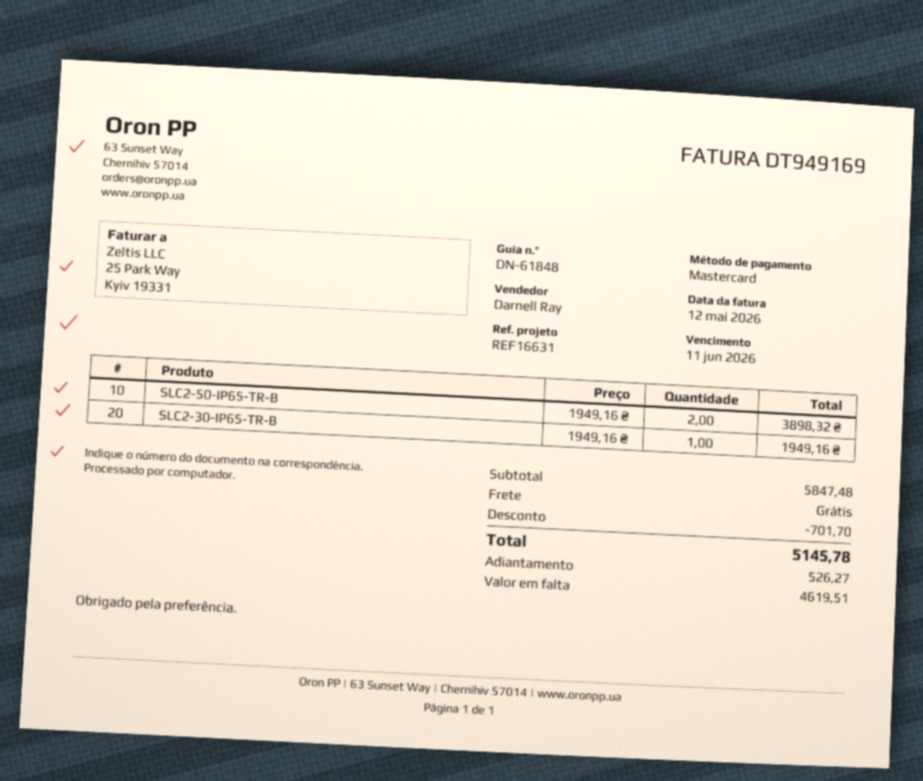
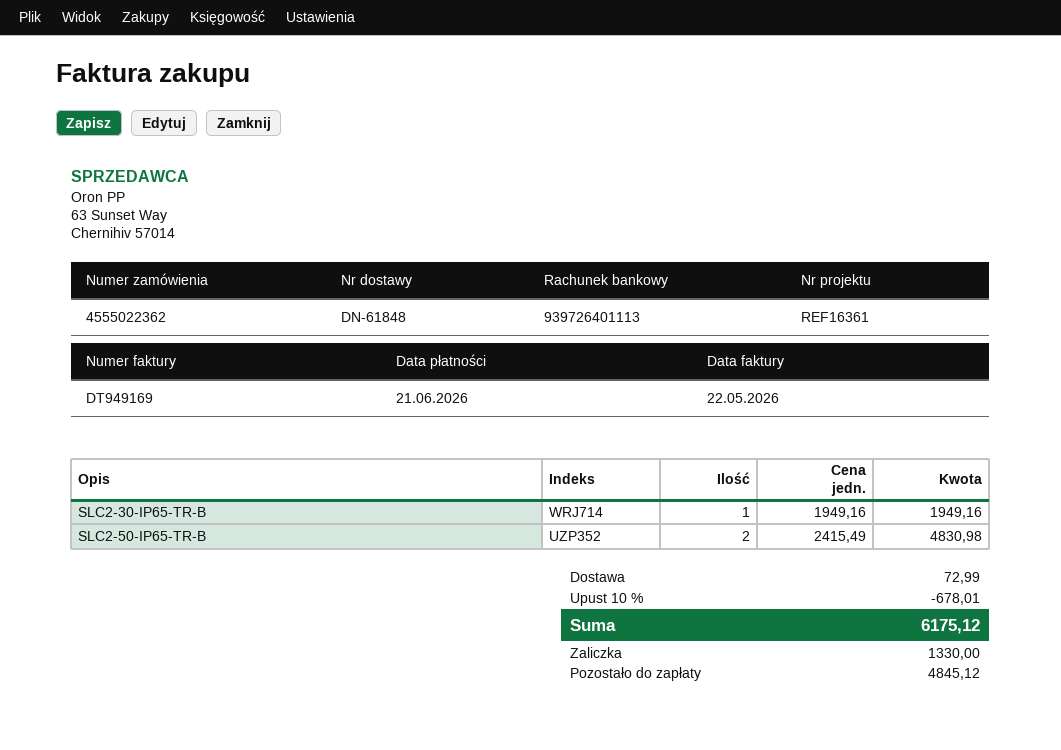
invoice date: 2026-05-12 -> 2026-05-22
due date: 2026-06-11 -> 2026-06-21
reference: REF16631 -> REF16361
SLC2-50-IP65-TR-B: 2 x 1949.16 = 3898.32 -> 2 x 2415.49 = 4830.98
discount: 701.70 -> 678.01
shipping: 0.00 -> 72.99
total: 5145.78 -> 6175.12
deposit: 526.27 -> 1330.00
balance: 4619.51 -> 4845.12

